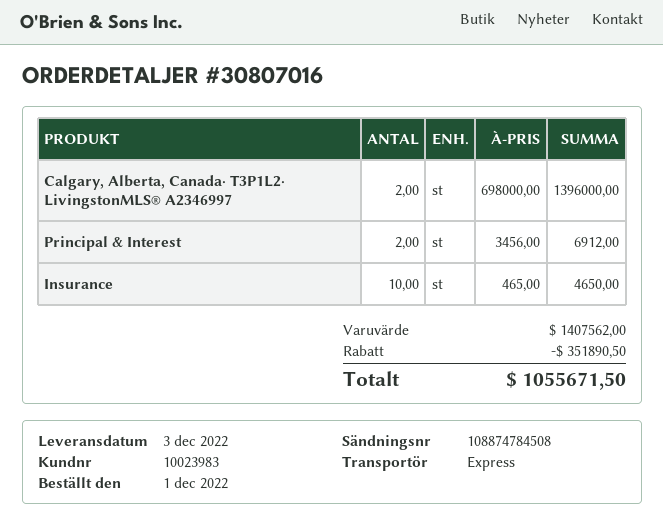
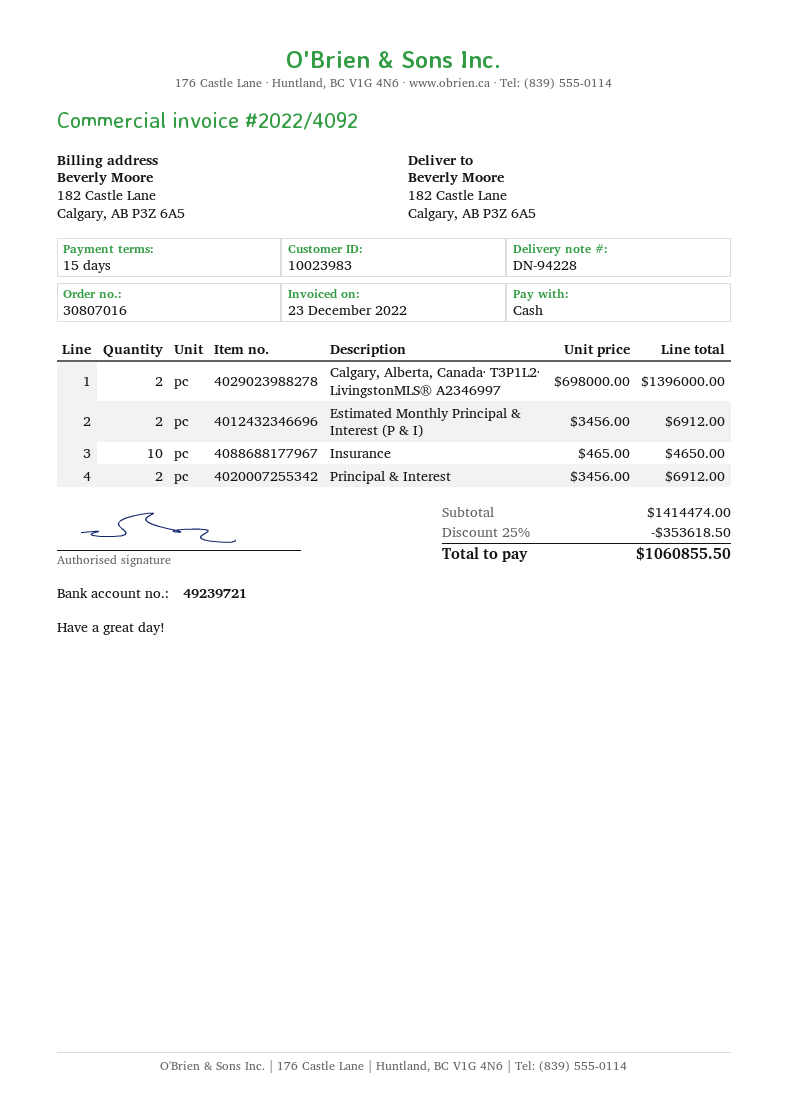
Estimated Monthly Principal & Interest (P & I): none -> 2 x 3456.00 = 6912.00
subtotal: 1407562.00 -> 1414474.00
discount: 351890.50 -> 353618.50
total: 1055671.50 -> 1060855.50

